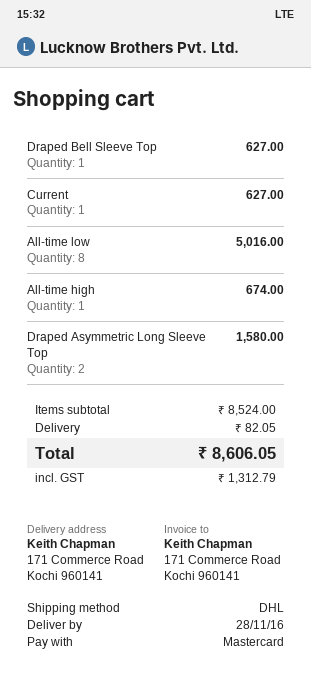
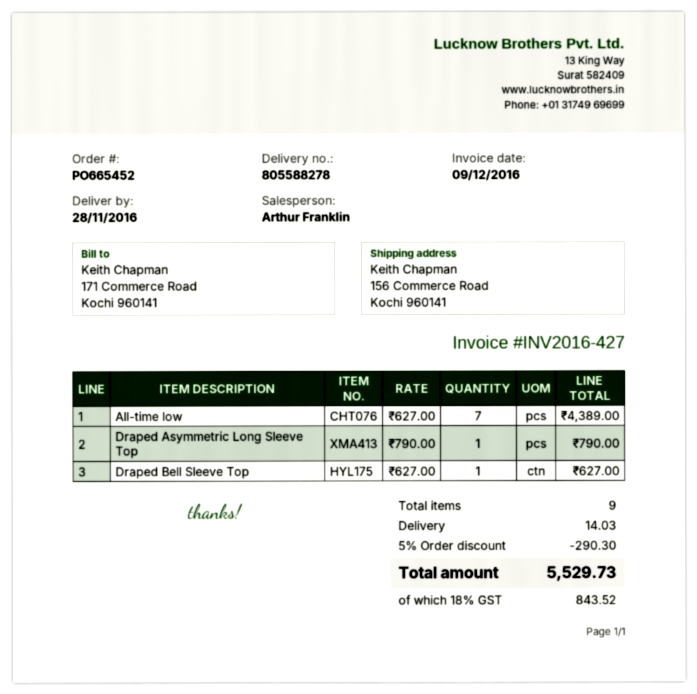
ship to: 171 Commerce Road, Kochi 960141 -> 156 Commerce Road, Kochi 960141
Current: 1 for 627.00 -> none
All-time low: 8 for 5016.00 -> 7 for 4389.00
All-time high: 1 for 674.00 -> none
Draped Asymmetric Long Sleeve Top: 2 for 1580.00 -> 1 for 790.00
discount: none -> 5% = 290.30
shipping: 82.05 -> 14.03
tax: 1312.79 -> 843.52
total: 8606.05 -> 5529.73

